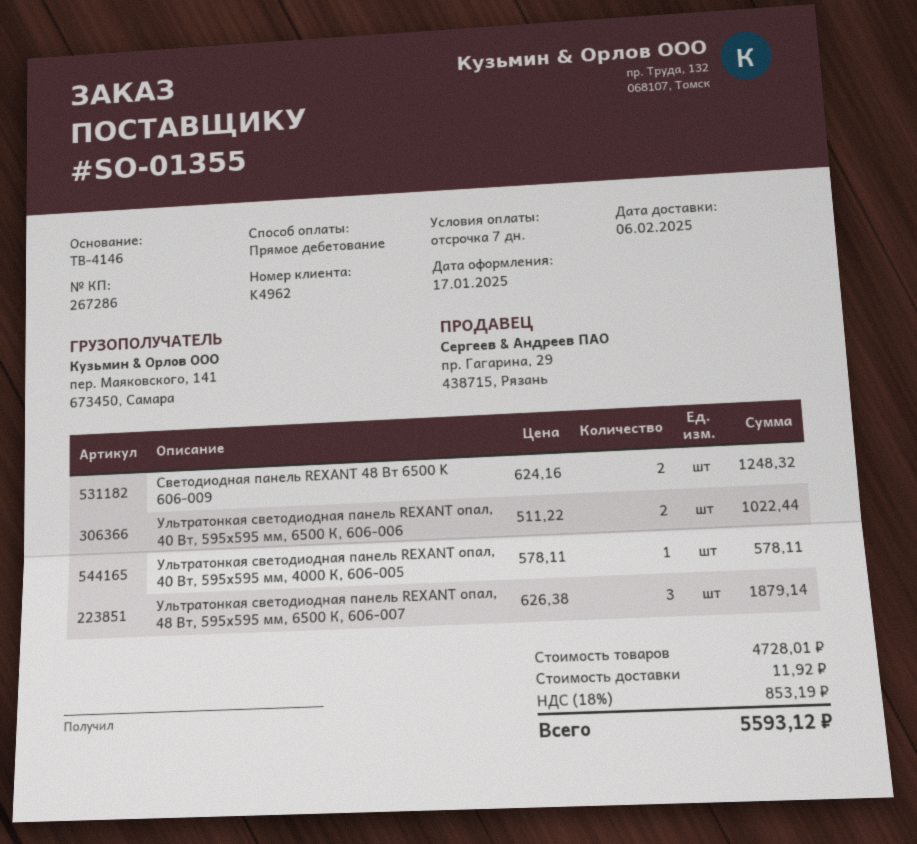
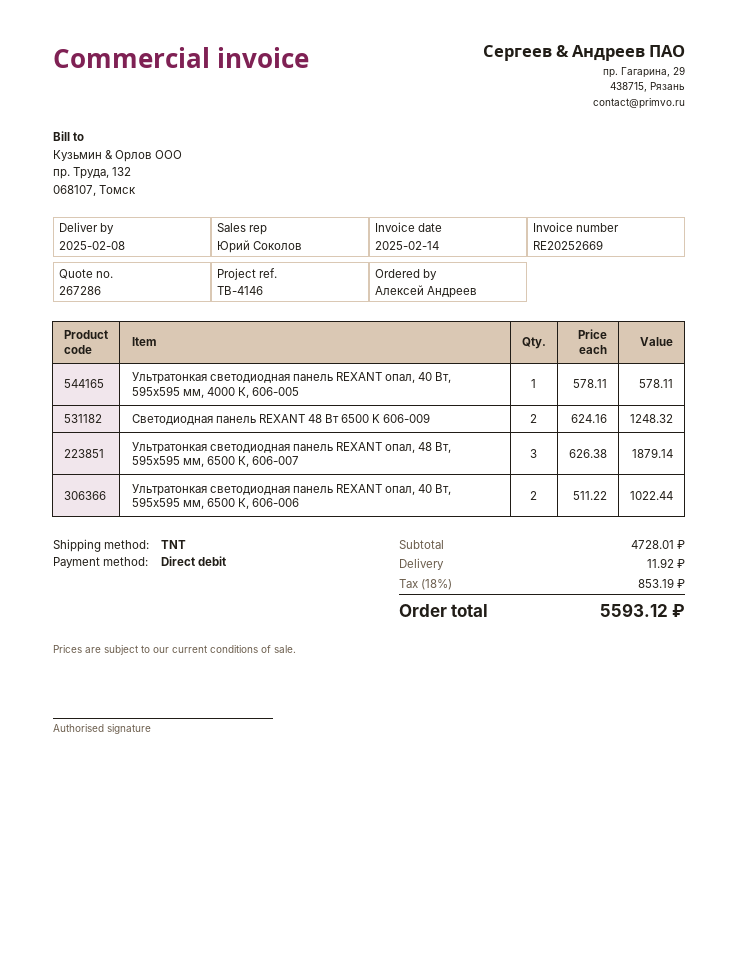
delivery date: 2025-02-06 -> 2025-02-08

